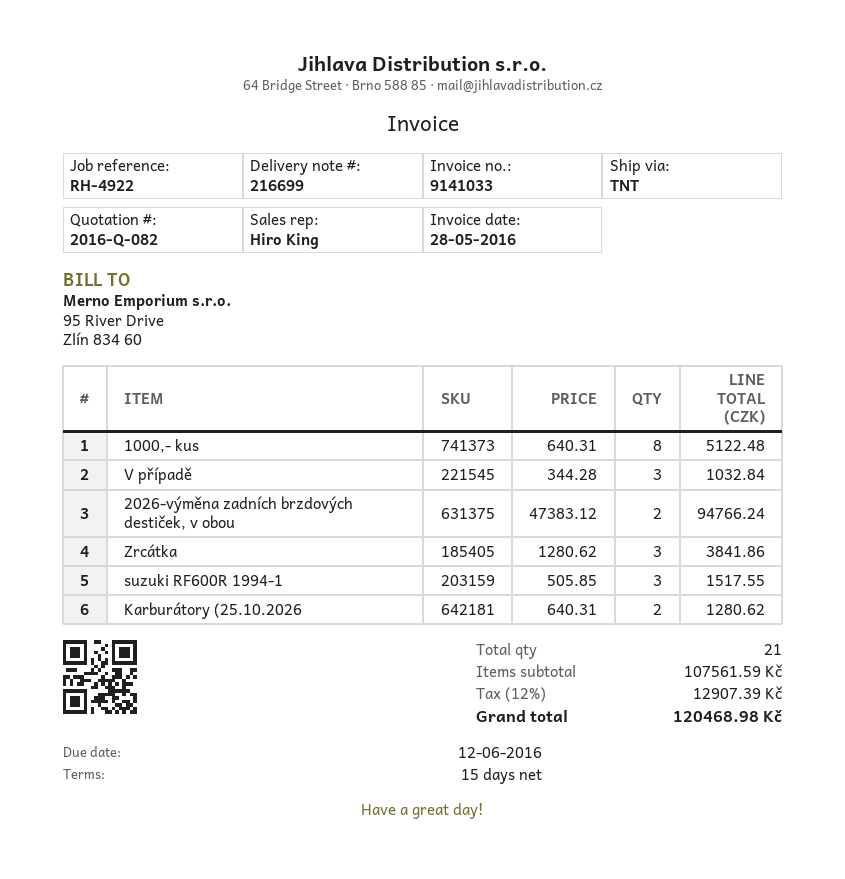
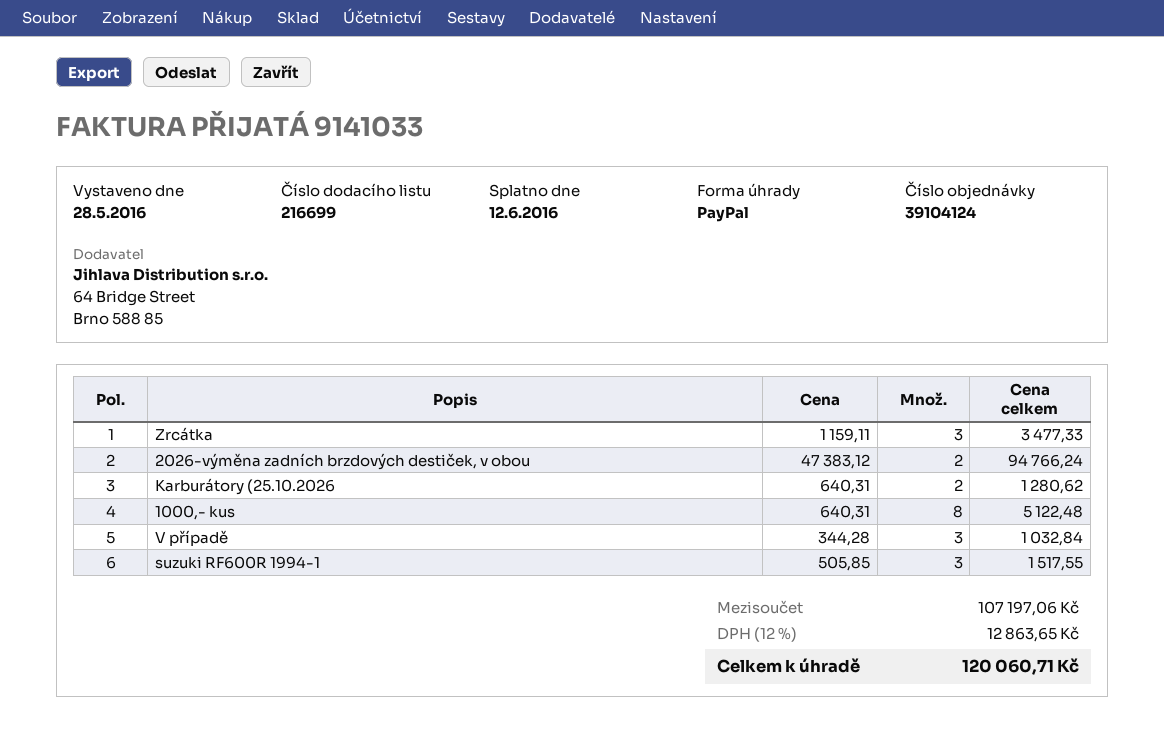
Zrcátka: 3 x 1280.62 = 3841.86 -> 3 x 1159.11 = 3477.33
subtotal: 107561.59 -> 107197.06
tax: 12% = 12907.39 -> 12% = 12863.65
total: 120468.98 -> 120060.71

